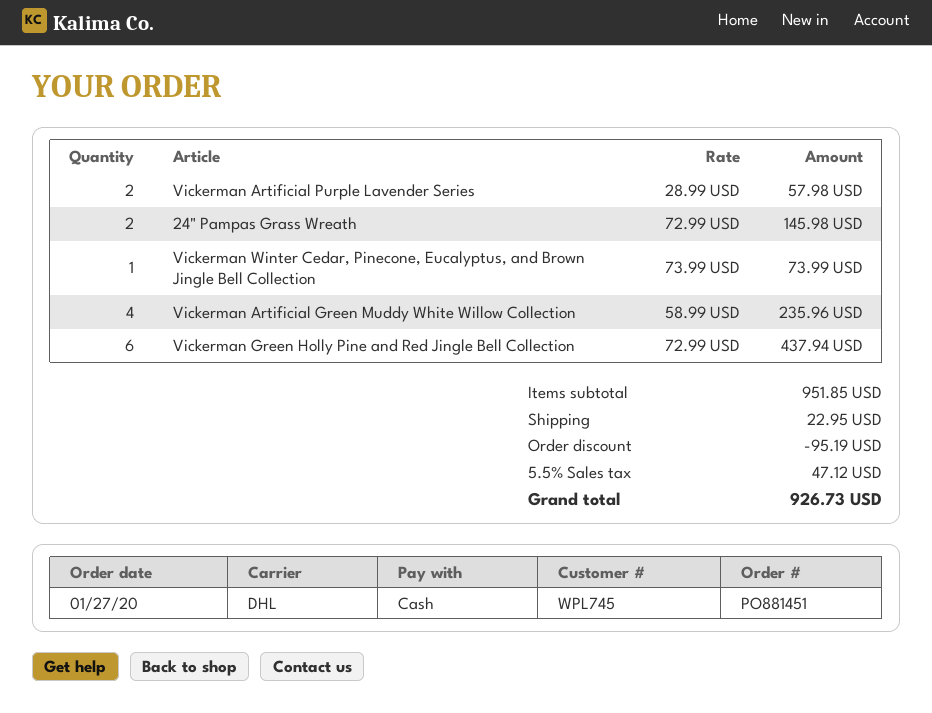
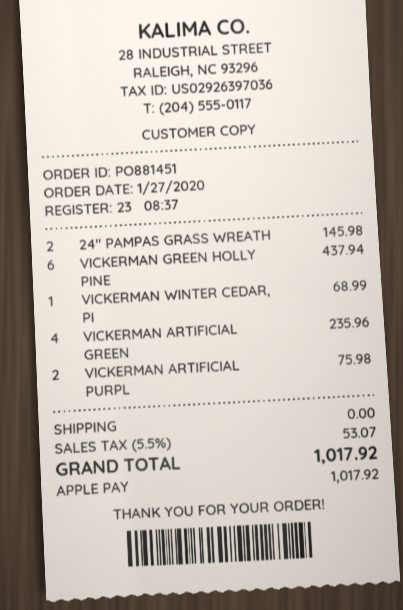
payment method: cash -> Apple Pay
Vickerman Artificial Purple Lavender Series: 2 for 57.98 -> 2 for 75.98
Vickerman Winter Cedar, Pinecone, Eucalyptus, and Brown Jingle Bell Collection: 1 for 73.99 -> 1 for 68.99
discount: 95.19 -> none
shipping: 22.95 -> 0.00
tax: 5.5% = 47.12 -> 5.5% = 53.07
total: 926.73 -> 1017.92

